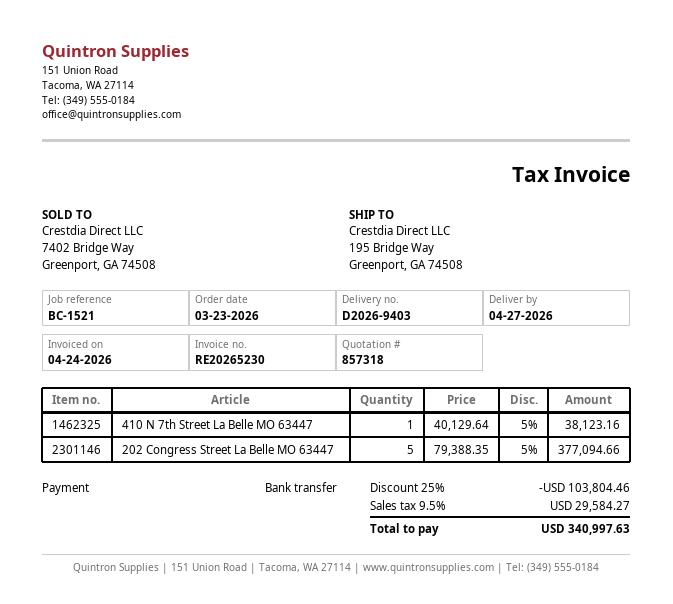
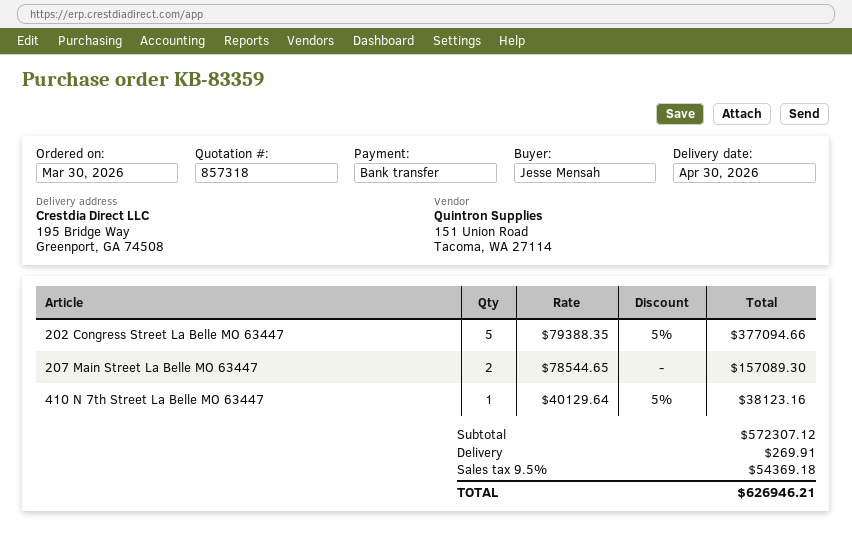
order date: 2026-03-23 -> 2026-03-30
delivery date: 2026-04-27 -> 2026-04-30
207 Main Street La Belle MO 63447: none -> 2 x 78544.65 = 157089.30
discount: 25% = 103804.46 -> none
shipping: none -> 269.91
tax: 9.5% = 29584.27 -> 9.5% = 54369.18
total: 340997.63 -> 626946.21

